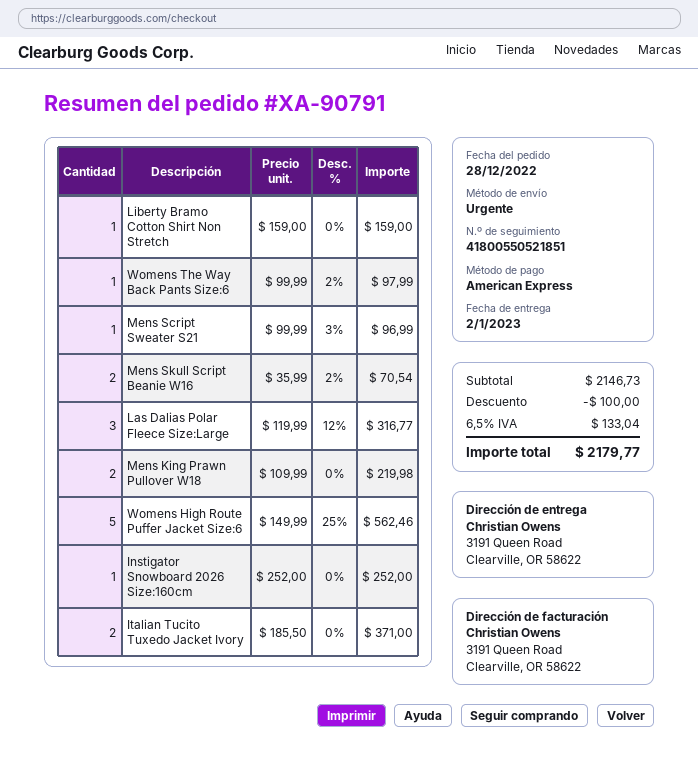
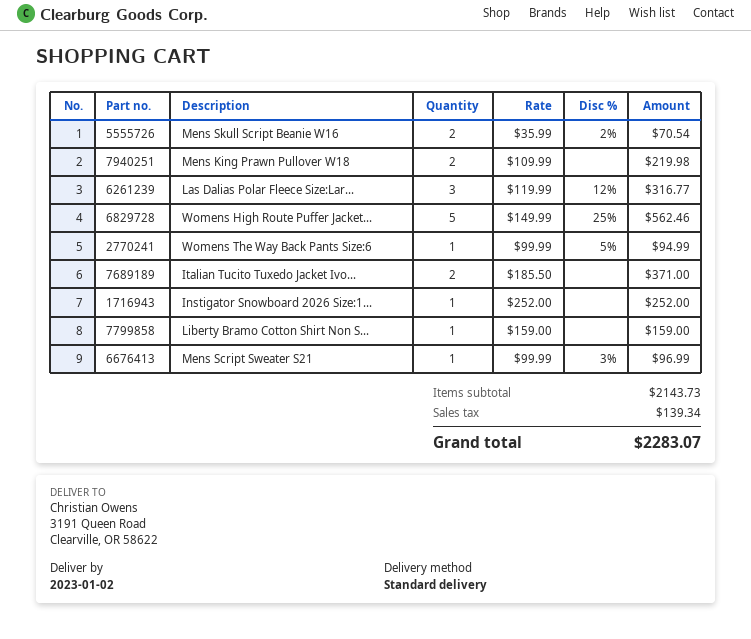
shipping method: express -> standard
Womens The Way Back Pants Size:6: 1 x 99.99 - 2% = 97.99 -> 1 x 99.99 - 5% = 94.99
subtotal: 2146.73 -> 2143.73
discount: 100.00 -> none
tax: 133.04 -> 139.34
total: 2179.77 -> 2283.07

